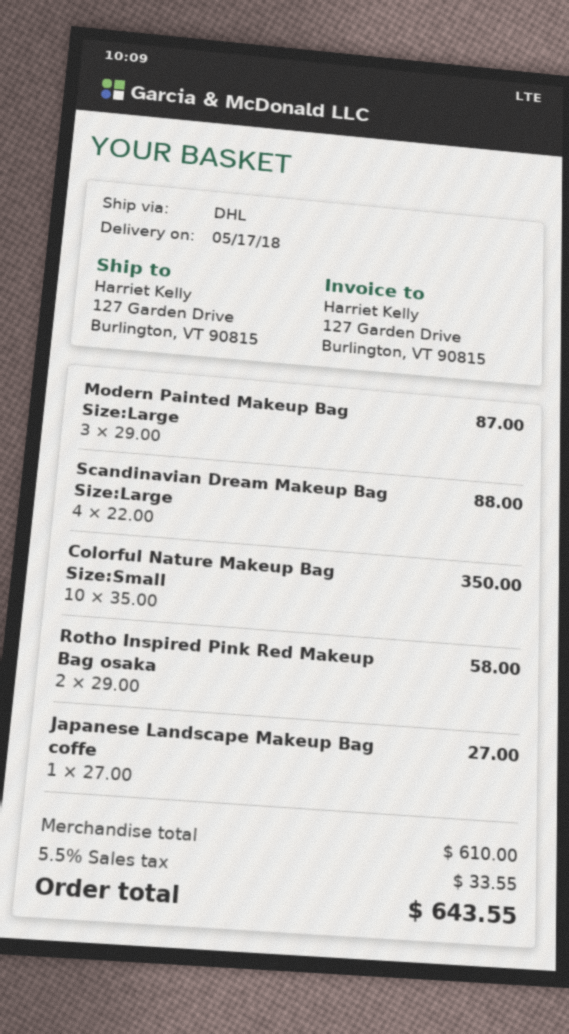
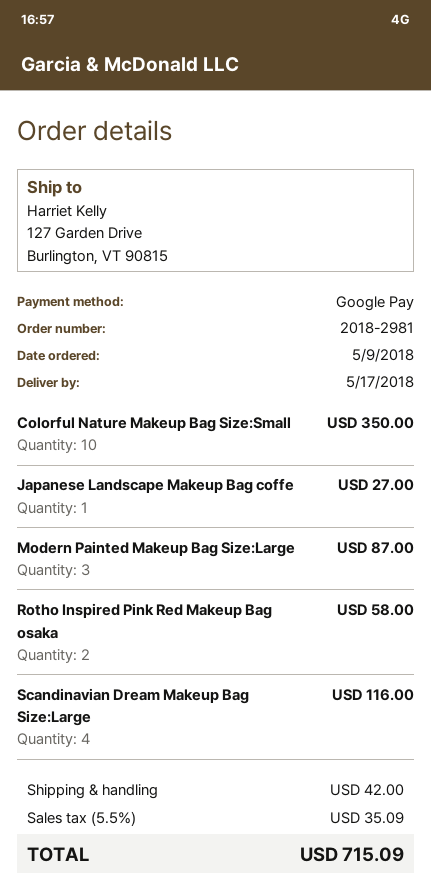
Scandinavian Dream Makeup Bag Size:Large: 4 for 88.00 -> 4 for 116.00
shipping: none -> 42.00
tax: 5.5% = 33.55 -> 5.5% = 35.09
total: 643.55 -> 715.09

